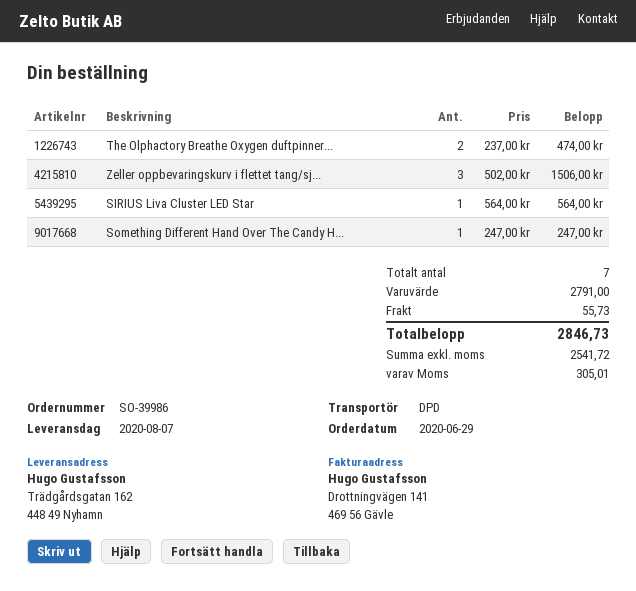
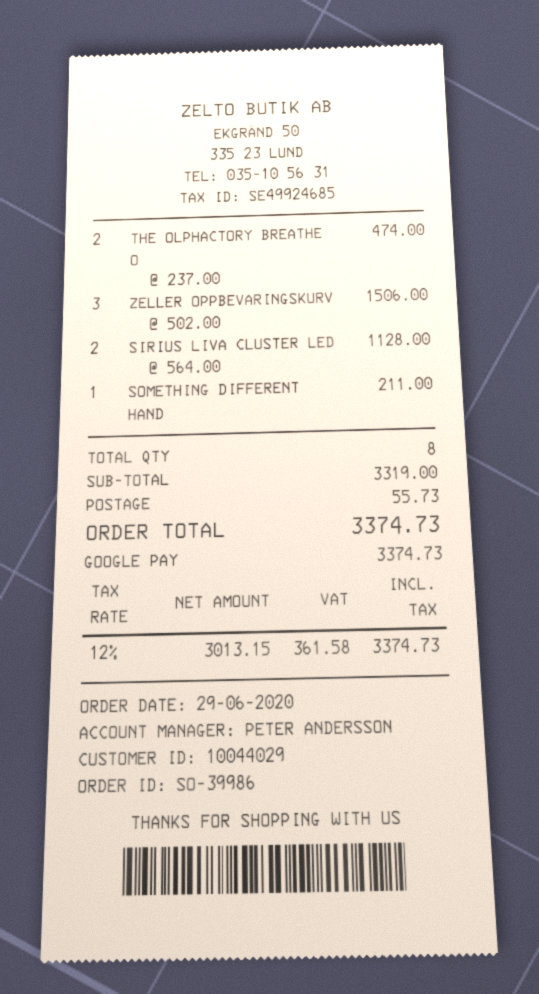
SIRIUS Liva Cluster LED Star: 1 x 564.00 = 564.00 -> 2 x 564.00 = 1128.00
Something Different Hand Over The Candy H...: 1 x 247.00 = 247.00 -> 1 x 211.00 = 211.00
total quantity: 7 -> 8
subtotal: 2791.00 -> 3319.00
net: 2541.72 -> 3013.15
tax: 305.01 -> 361.58
total: 2846.73 -> 3374.73

